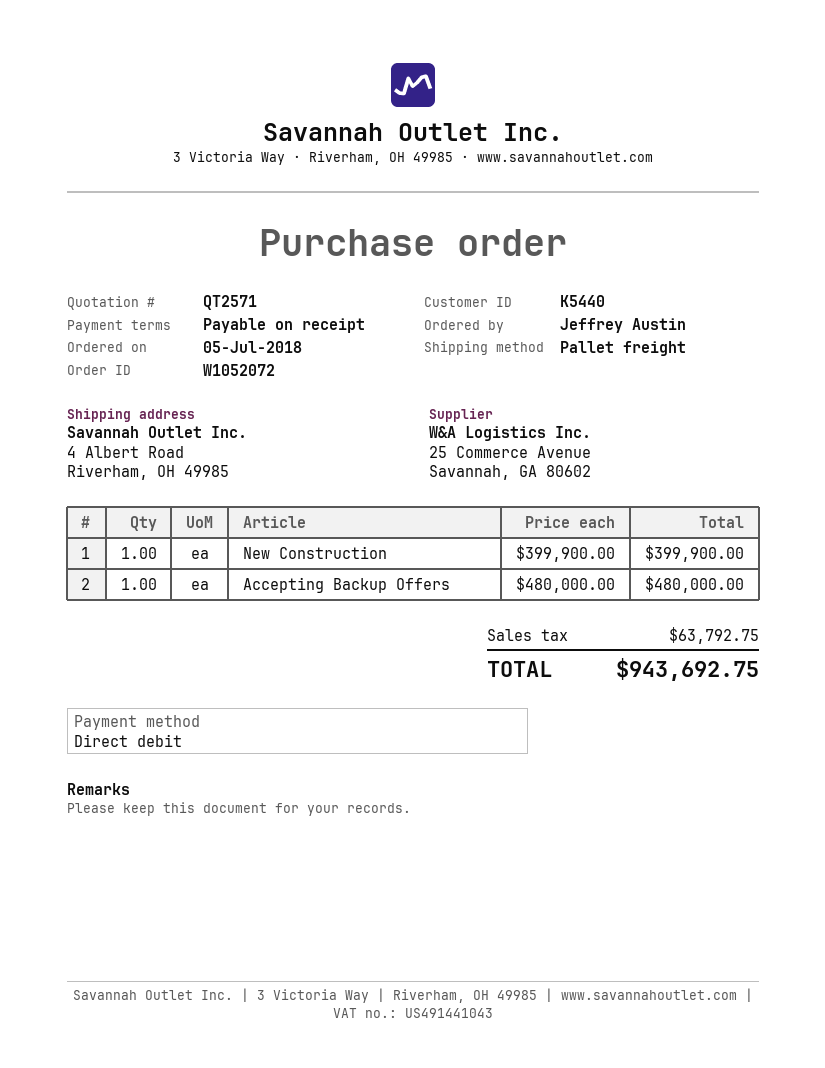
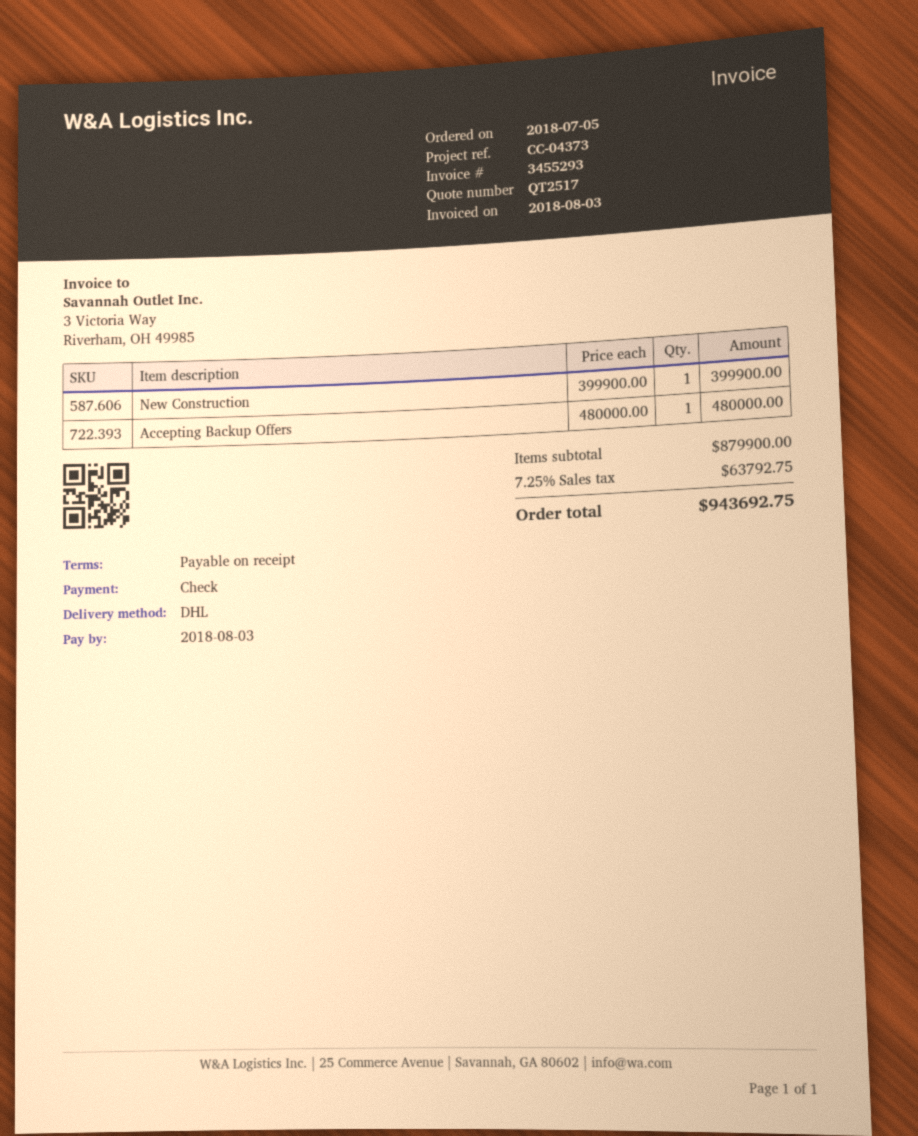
quote number: QT2571 -> QT2517
payment method: direct debit -> cheque
shipping method: pallet freight -> DHL

